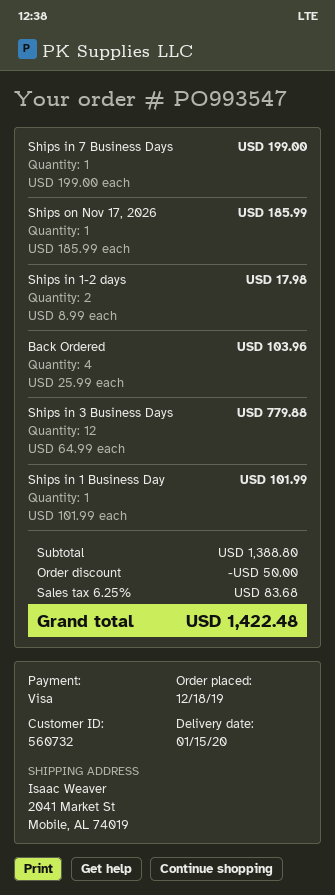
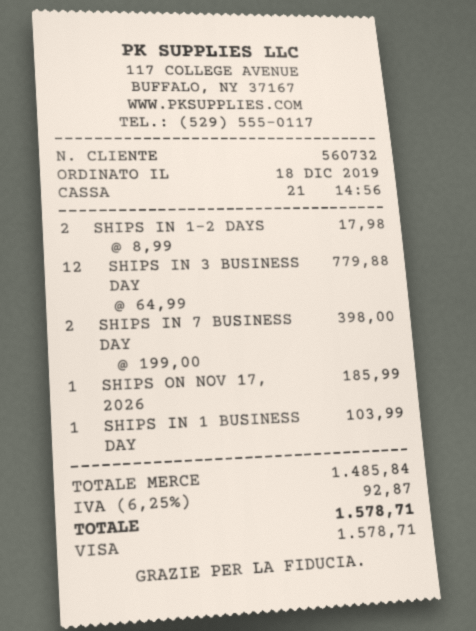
Ships in 7 Business Days: 1 x 199.00 = 199.00 -> 2 x 199.00 = 398.00
Back Ordered: 4 x 25.99 = 103.96 -> none
Ships in 1 Business Day: 1 x 101.99 = 101.99 -> 1 x 103.99 = 103.99
subtotal: 1388.80 -> 1485.84
discount: 50.00 -> none
tax: 6.25% = 83.68 -> 6.25% = 92.87
total: 1422.48 -> 1578.71

